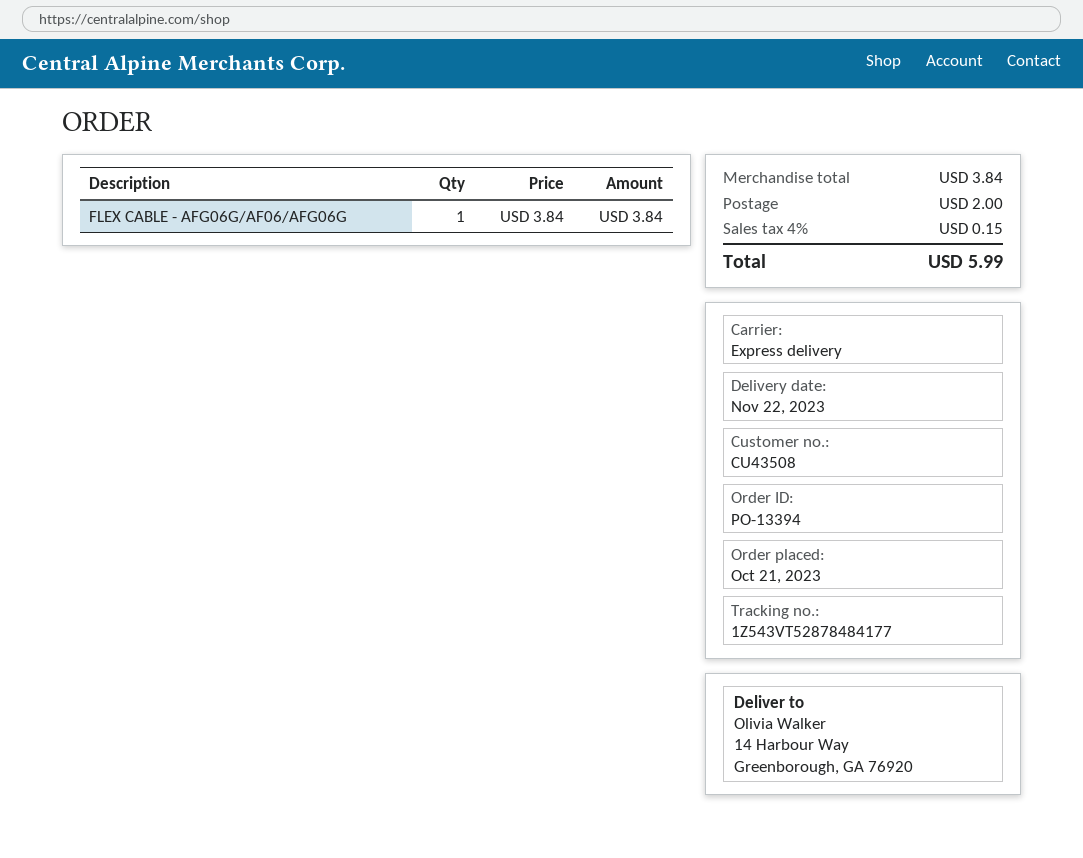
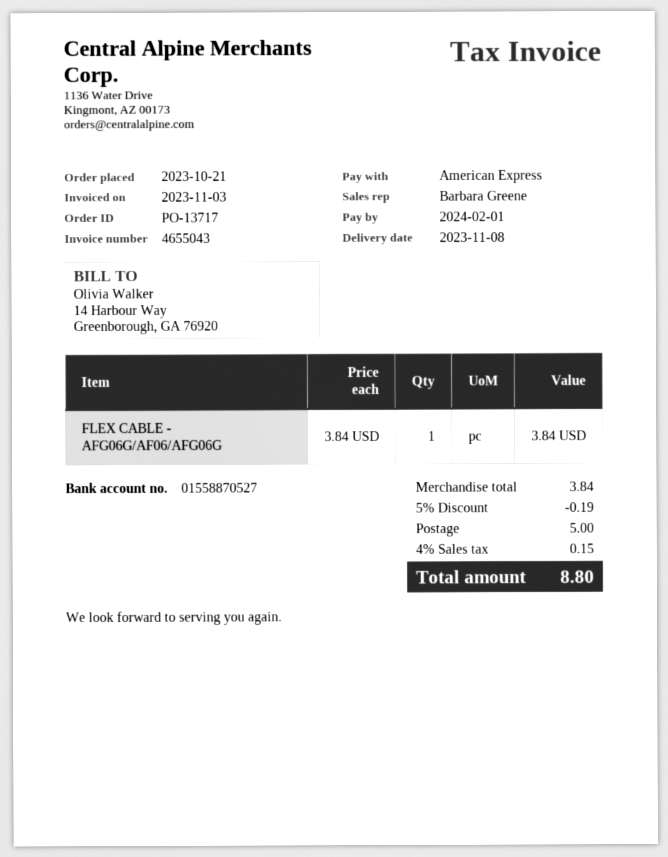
order number: PO-13394 -> PO-13717
delivery date: 2023-11-22 -> 2023-11-08
discount: none -> 5% = 0.19
shipping: 2.00 -> 5.00
total: 5.99 -> 8.80

